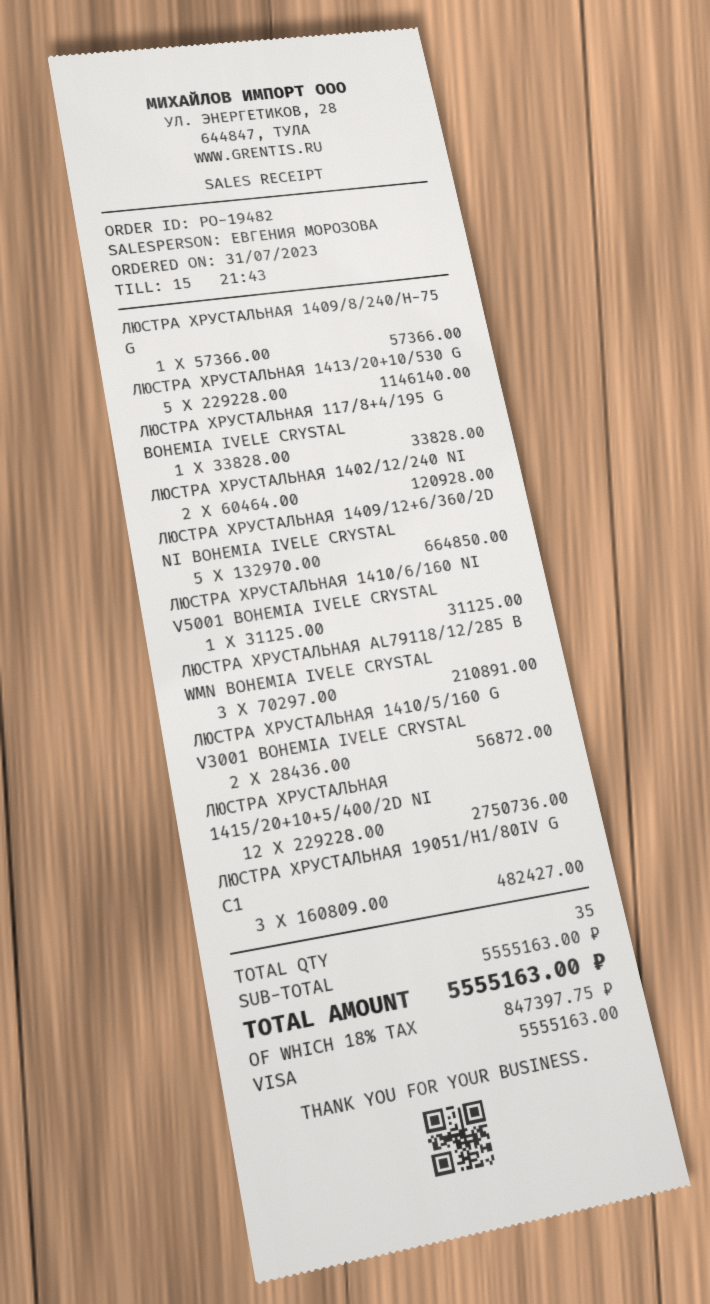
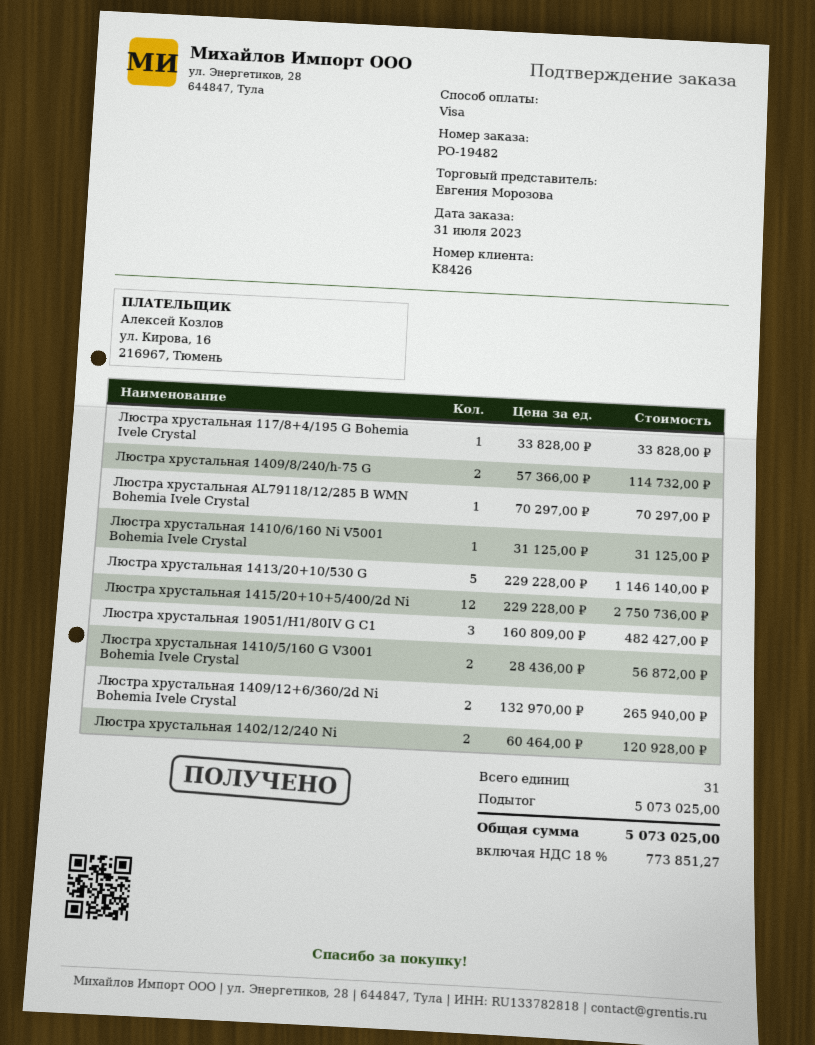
ЛЮСТРА ХРУСТАЛЬНАЯ 1409/8/240/H-75 G: 1 x 57366.00 = 57366.00 -> 2 x 57366.00 = 114732.00
ЛЮСТРА ХРУСТАЛЬНАЯ 1409/12+6/360/2D NI BOHEMIA IVELE CRYSTAL: 5 x 132970.00 = 664850.00 -> 2 x 132970.00 = 265940.00
ЛЮСТРА ХРУСТАЛЬНАЯ AL79118/12/285 B WMN BOHEMIA IVELE CRYSTAL: 3 x 70297.00 = 210891.00 -> 1 x 70297.00 = 70297.00
total quantity: 35 -> 31
subtotal: 5555163.00 -> 5073025.00
tax: 18% = 847397.75 -> 18% = 773851.27
total: 5555163.00 -> 5073025.00

